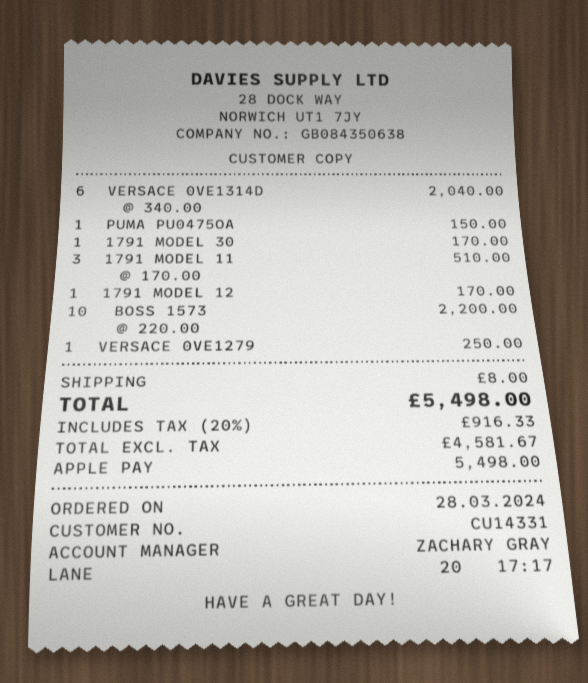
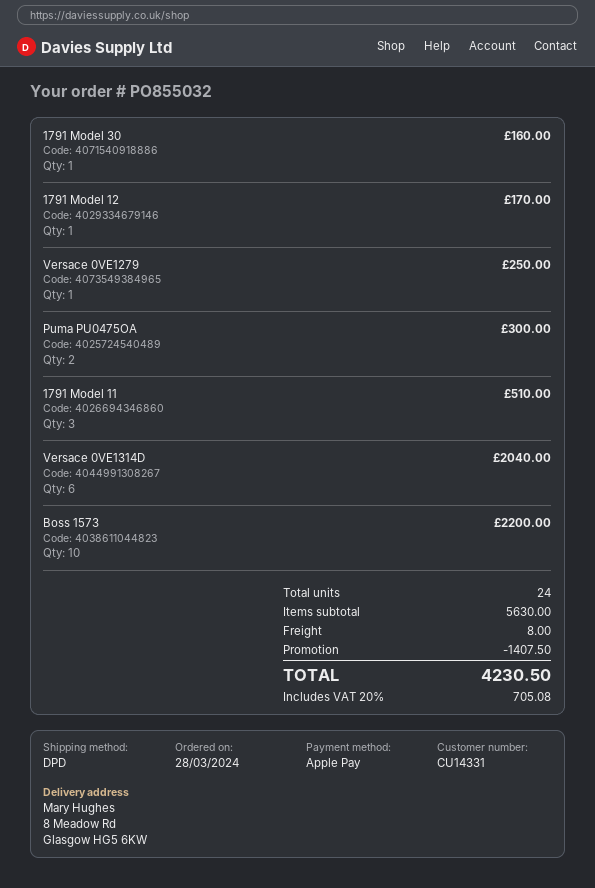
PUMA PU0475OA: 1 for 150.00 -> 2 for 300.00
1791 MODEL 30: 1 for 170.00 -> 1 for 160.00
discount: none -> 1407.50
tax: 20% = 916.33 -> 20% = 705.08
total: 5498.00 -> 4230.50

